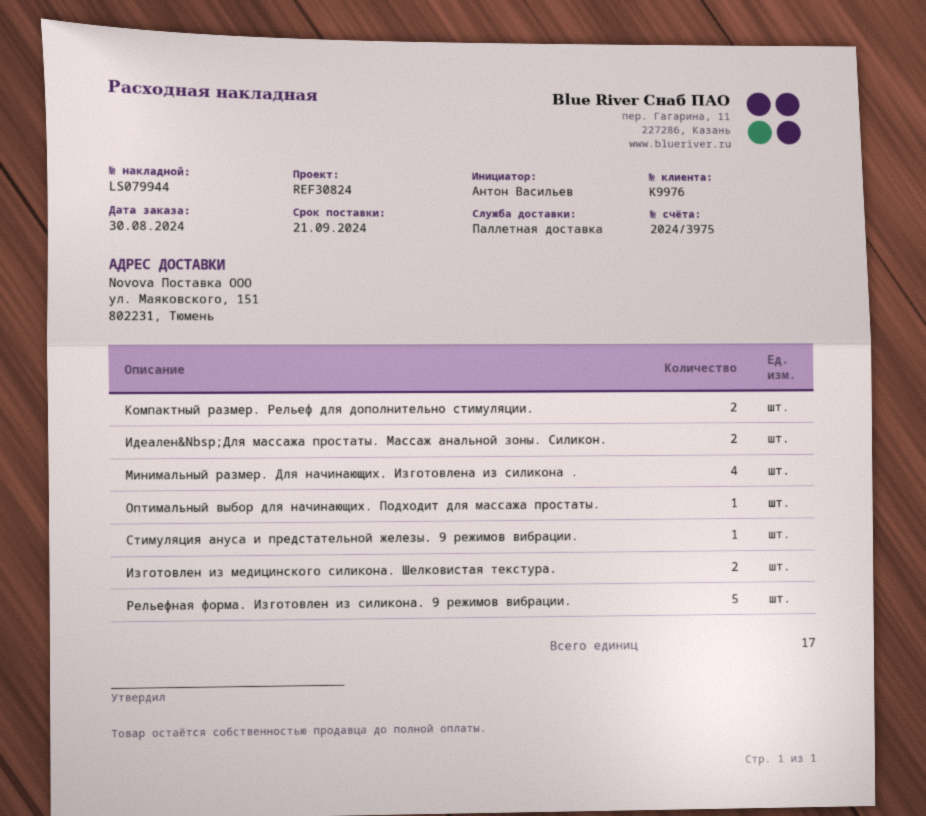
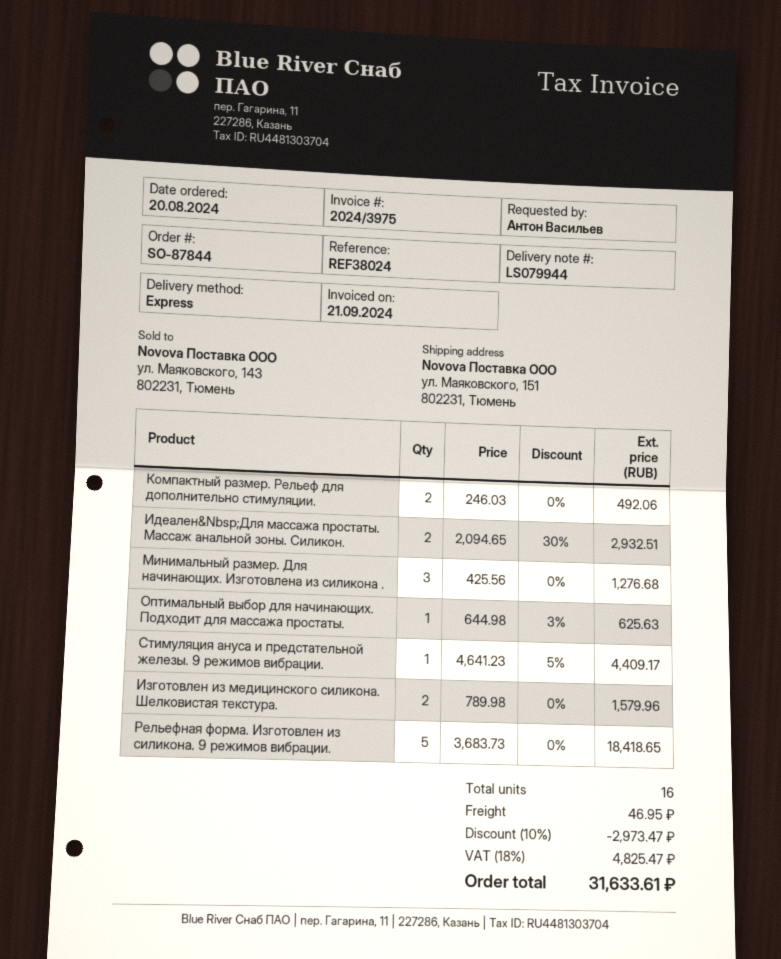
order date: 2024-08-30 -> 2024-08-20
reference: REF30824 -> REF38024
shipping method: pallet freight -> express
Минимальный размер. Для начинающих. Изготовлена из силикона .: 4 -> 3
total quantity: 17 -> 16

